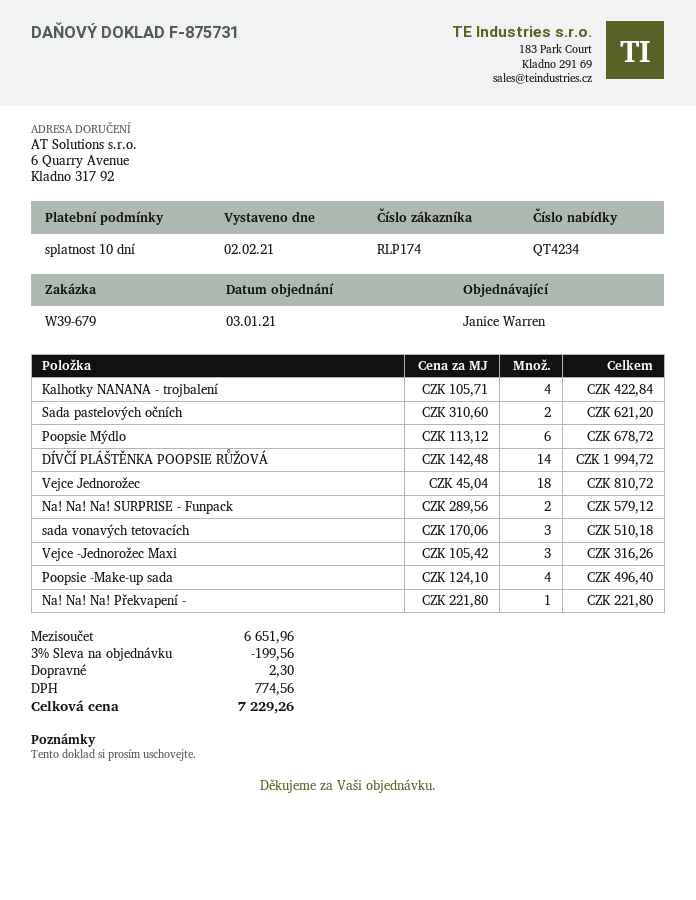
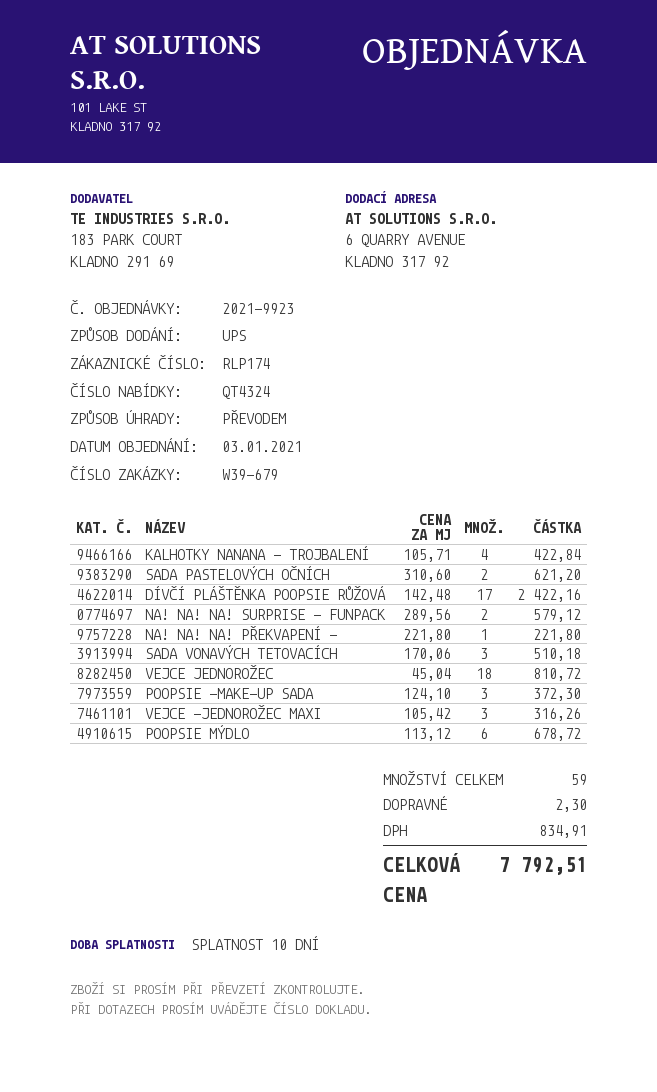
quote number: QT4234 -> QT4324
DÍVČÍ PLÁŠTĚNKA POOPSIE RŮŽOVÁ: 14 x 142.48 = 1994.72 -> 17 x 142.48 = 2422.16
Poopsie -Make-up sada: 4 x 124.10 = 496.40 -> 3 x 124.10 = 372.30
discount: 3% = 199.56 -> none
tax: 774.56 -> 834.91
total: 7229.26 -> 7792.51

